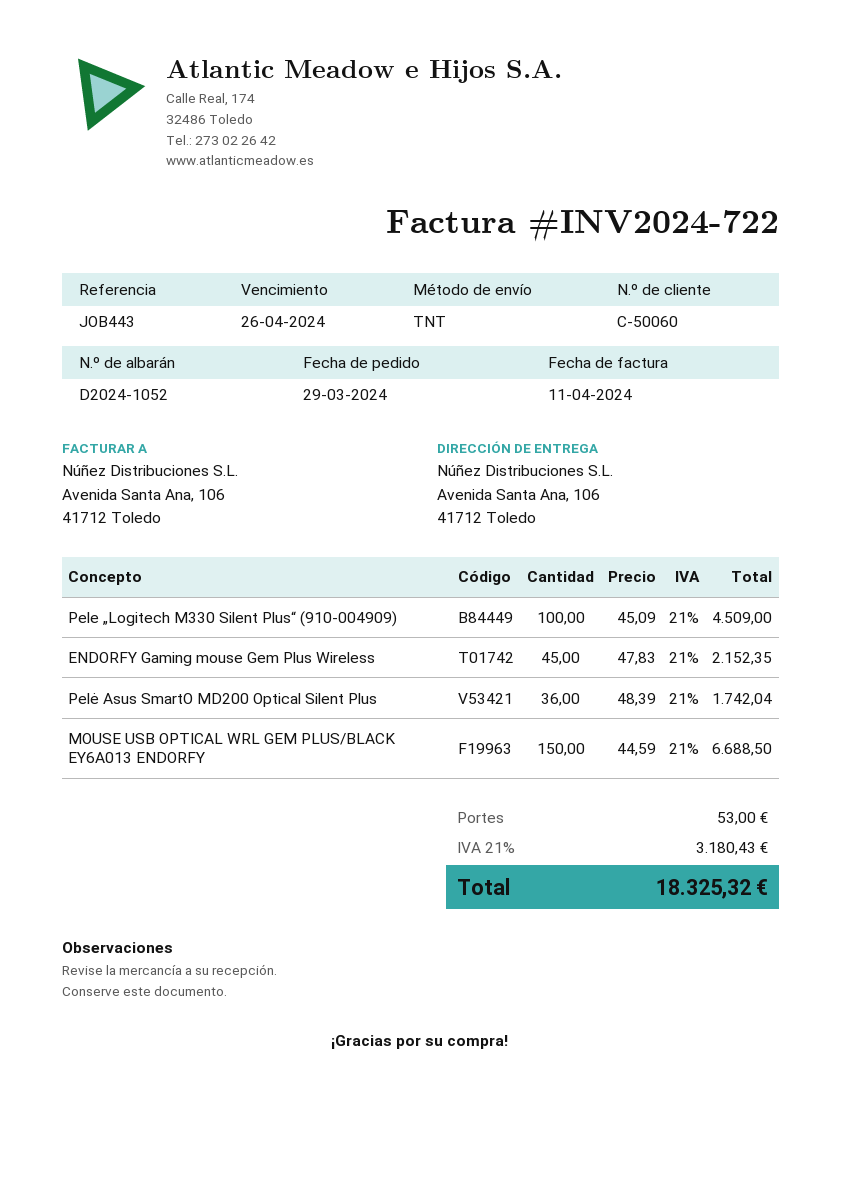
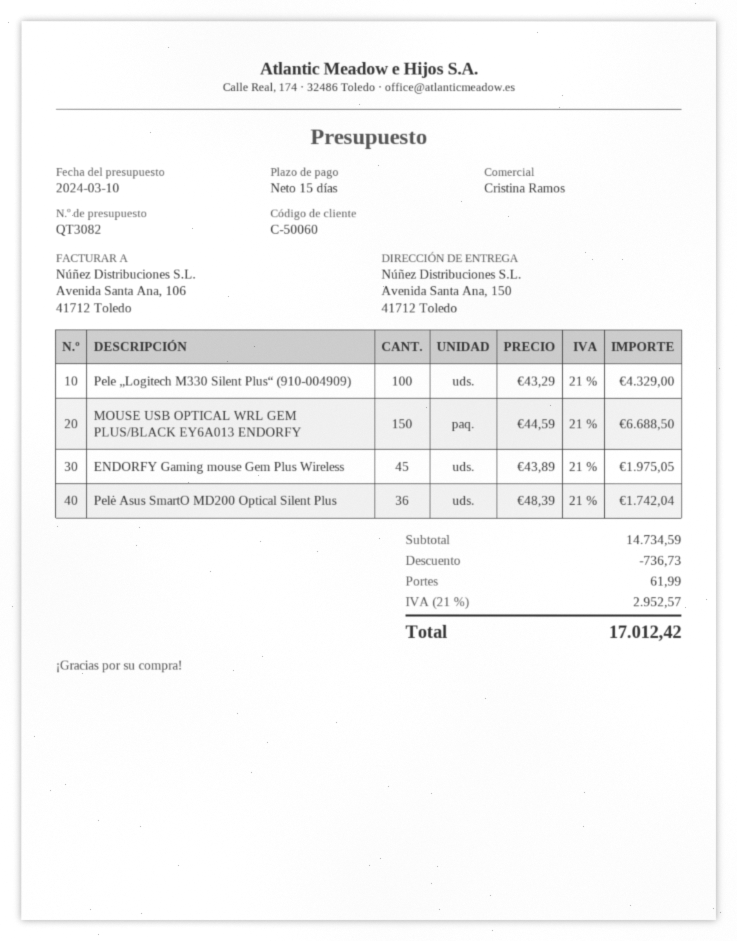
ship to: Avenida Santa Ana, 106, 41712 Toledo -> Avenida Santa Ana, 150, 41712 Toledo
Pele „Logitech M330 Silent Plus“ (910-004909): 100 x 45.09 = 4509.00 -> 100 x 43.29 = 4329.00
ENDORFY Gaming mouse Gem Plus Wireless: 45 x 47.83 = 2152.35 -> 45 x 43.89 = 1975.05
discount: none -> 736.73
shipping: 53.00 -> 61.99
tax: 21% = 3180.43 -> 21% = 2952.57
total: 18325.32 -> 17012.42

